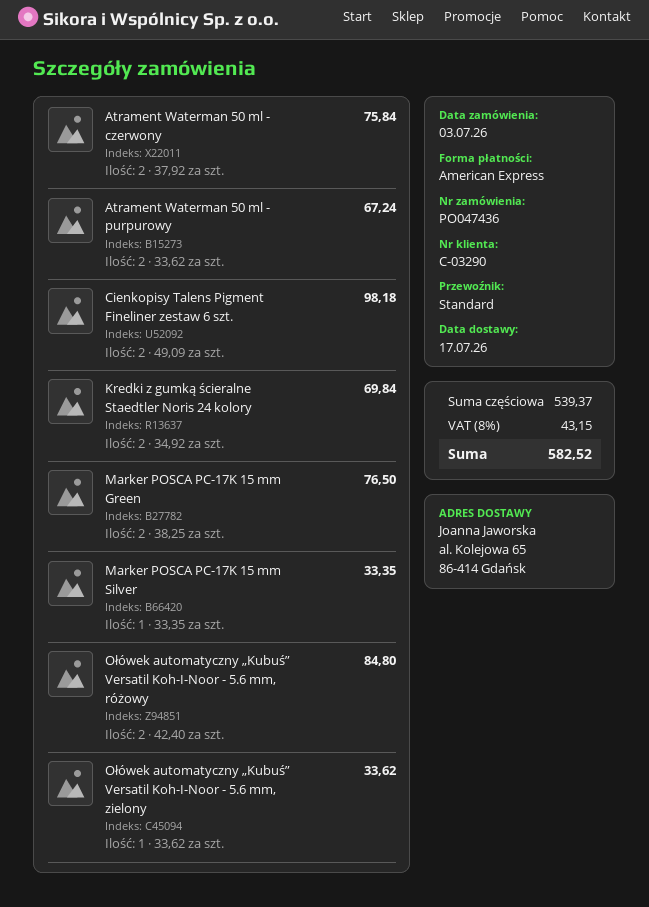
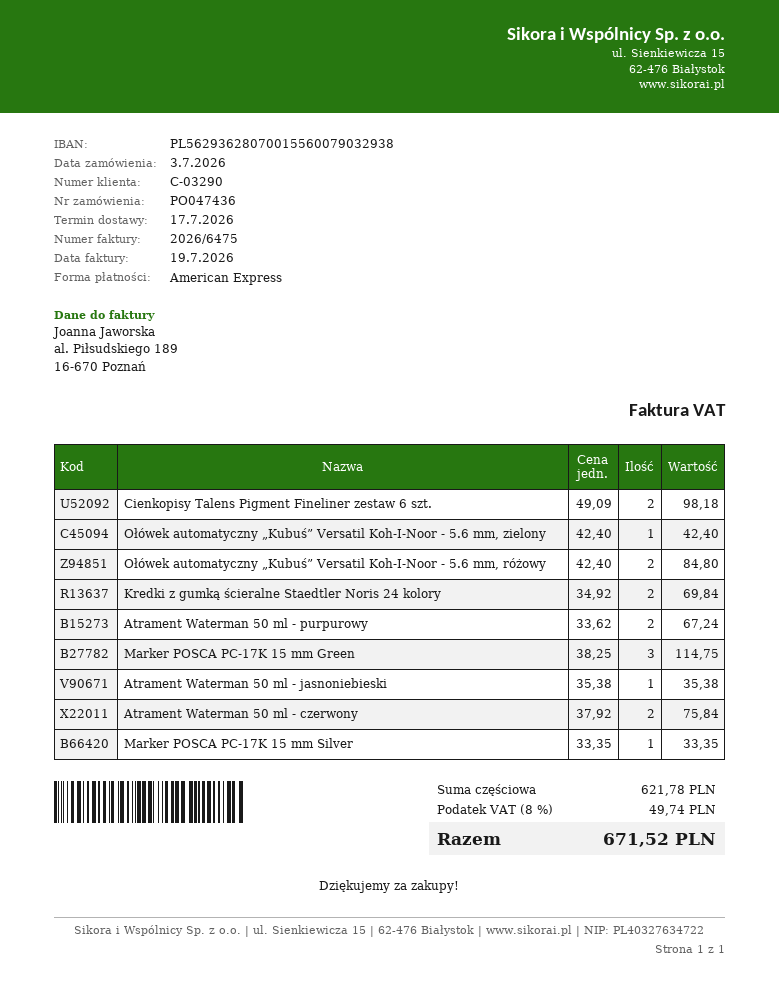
Marker POSCA PC-17K 15 mm Green: 2 x 38.25 = 76.50 -> 3 x 38.25 = 114.75
Ołówek automatyczny „Kubuś” Versatil Koh-I-Noor - 5.6 mm, zielony: 1 x 33.62 = 33.62 -> 1 x 42.40 = 42.40
Atrament Waterman 50 ml - jasnoniebieski: none -> 1 x 35.38 = 35.38
subtotal: 539.37 -> 621.78
tax: 8% = 43.15 -> 8% = 49.74
total: 582.52 -> 671.52

